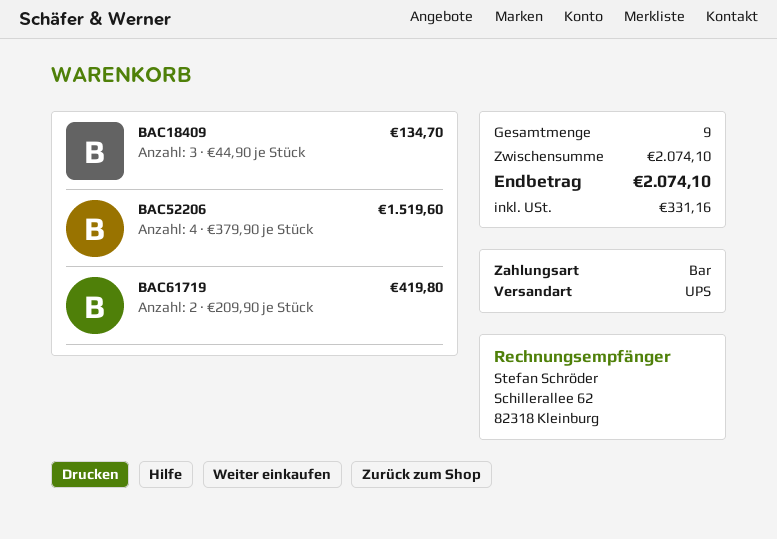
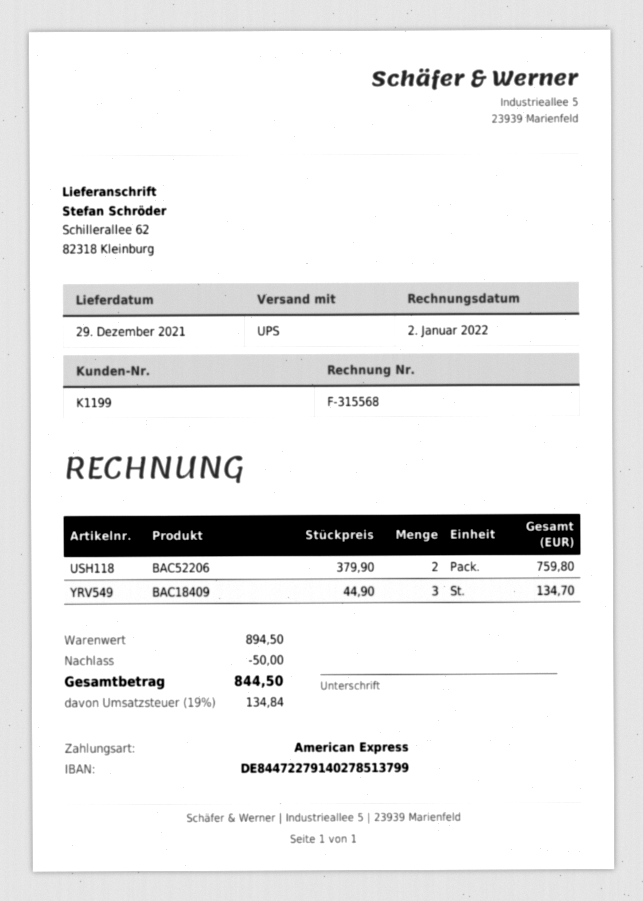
payment method: cash -> American Express
BAC52206: 4 x 379.90 = 1519.60 -> 2 x 379.90 = 759.80
BAC61719: 2 x 209.90 = 419.80 -> none
subtotal: 2074.10 -> 894.50
discount: none -> 50.00
tax: 331.16 -> 134.84
total: 2074.10 -> 844.50

